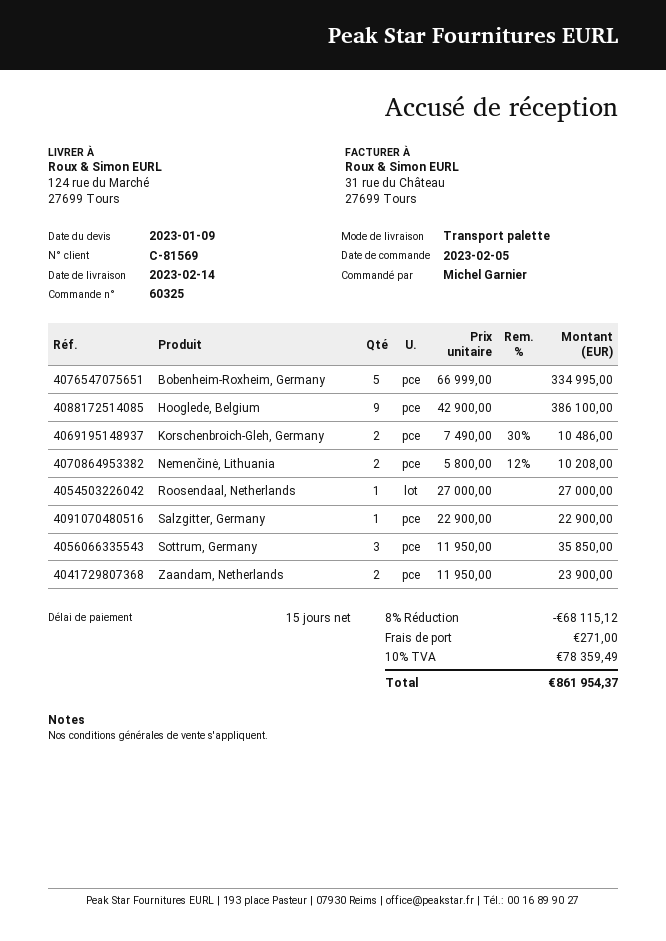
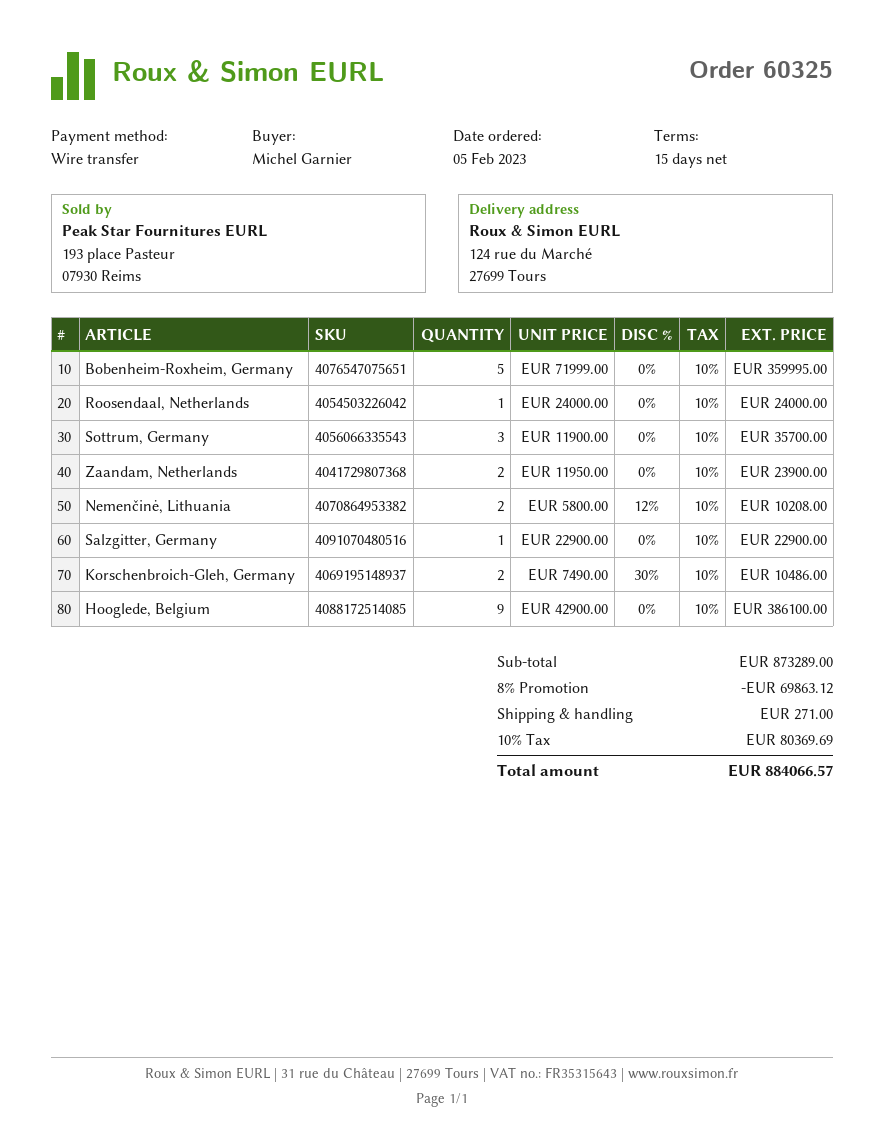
Bobenheim-Roxheim, Germany: 5 x 66999.00 = 334995.00 -> 5 x 71999.00 = 359995.00
Roosendaal, Netherlands: 1 x 27000.00 = 27000.00 -> 1 x 24000.00 = 24000.00
Sottrum, Germany: 3 x 11950.00 = 35850.00 -> 3 x 11900.00 = 35700.00
discount: 8% = 68115.12 -> 8% = 69863.12
tax: 10% = 78359.49 -> 10% = 80369.69
total: 861954.37 -> 884066.57

